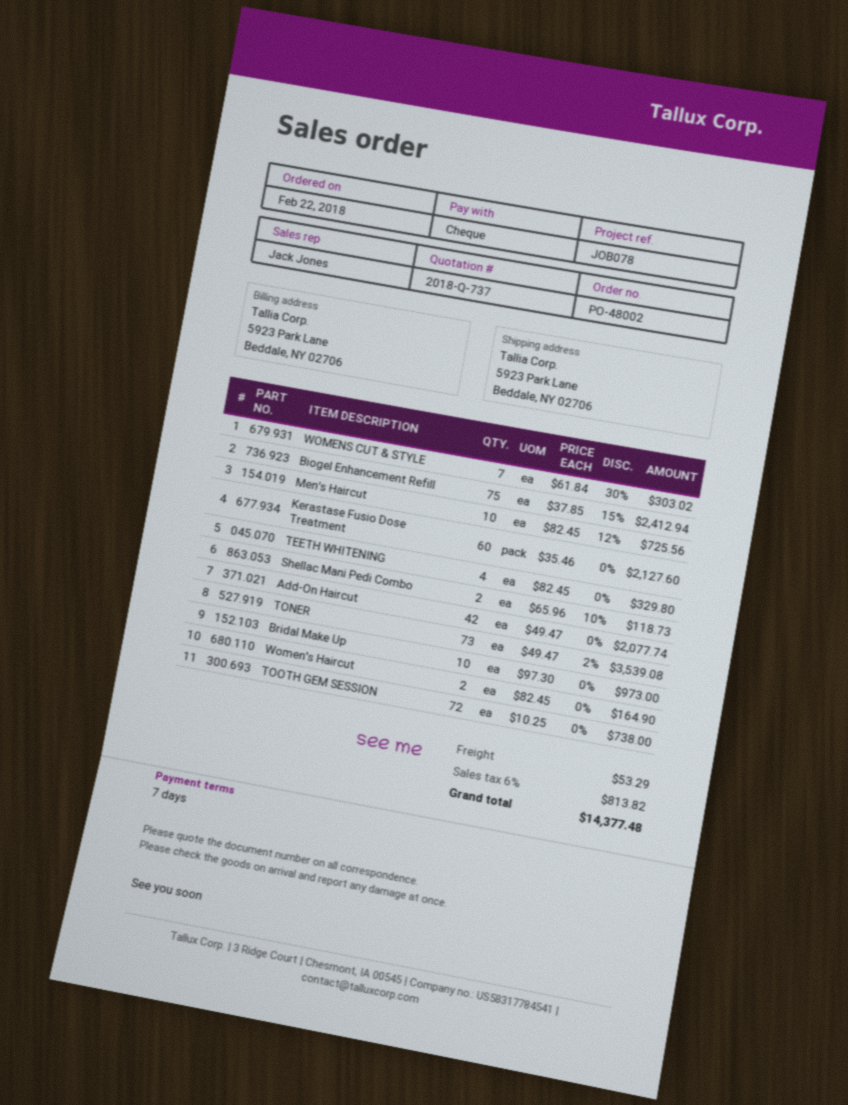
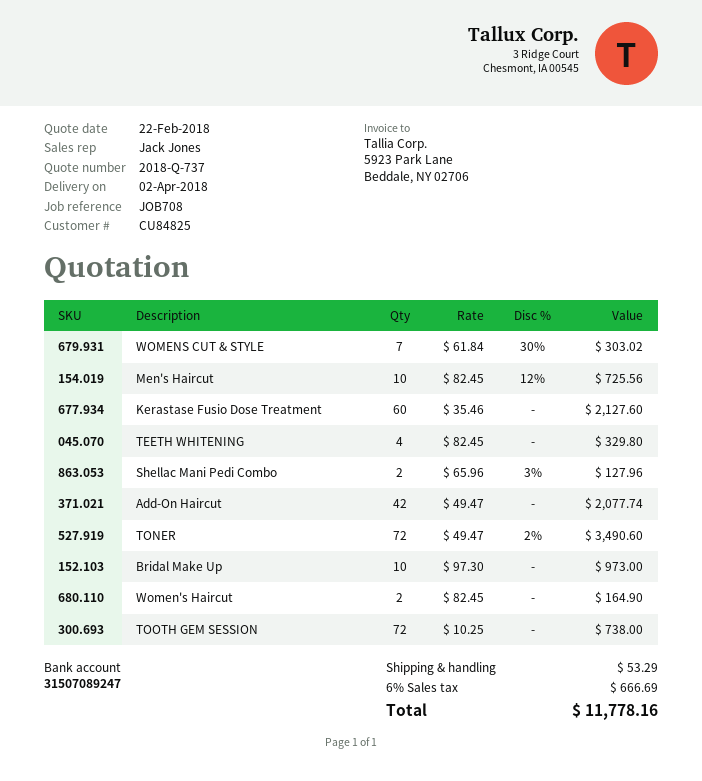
reference: JOB078 -> JOB708
Biogel Enhancement Refill: 75 x 37.85 - 15% = 2412.94 -> none
Shellac Mani Pedi Combo: 2 x 65.96 - 10% = 118.73 -> 2 x 65.96 - 3% = 127.96
TONER: 73 x 49.47 - 2% = 3539.08 -> 72 x 49.47 - 2% = 3490.60
tax: 6% = 813.82 -> 6% = 666.69
total: 14377.48 -> 11778.16

